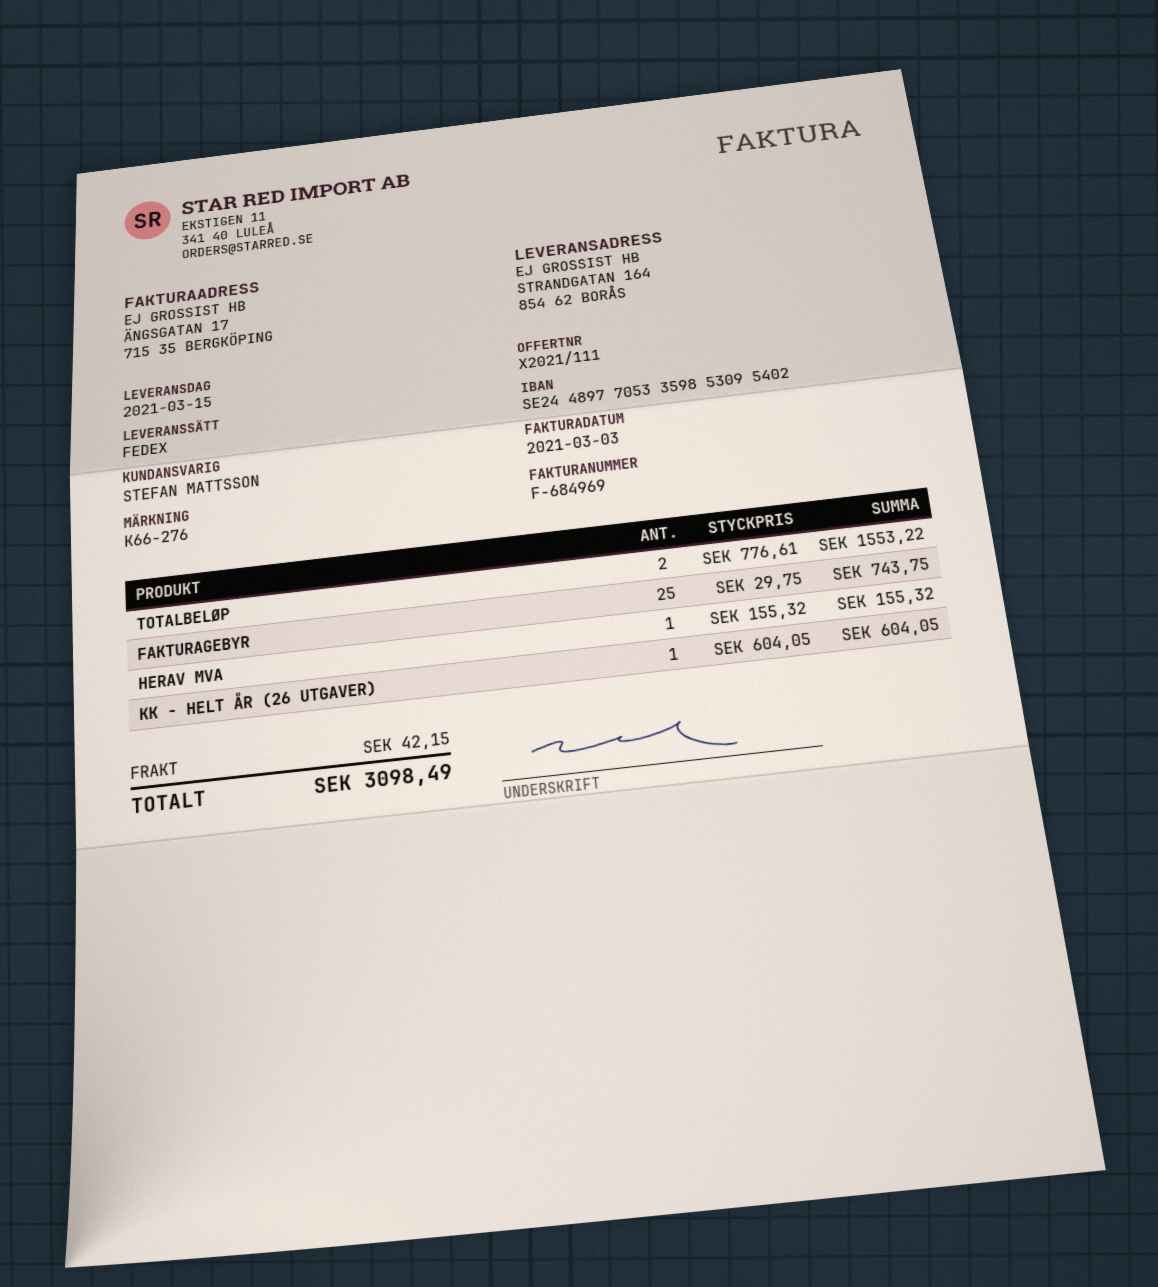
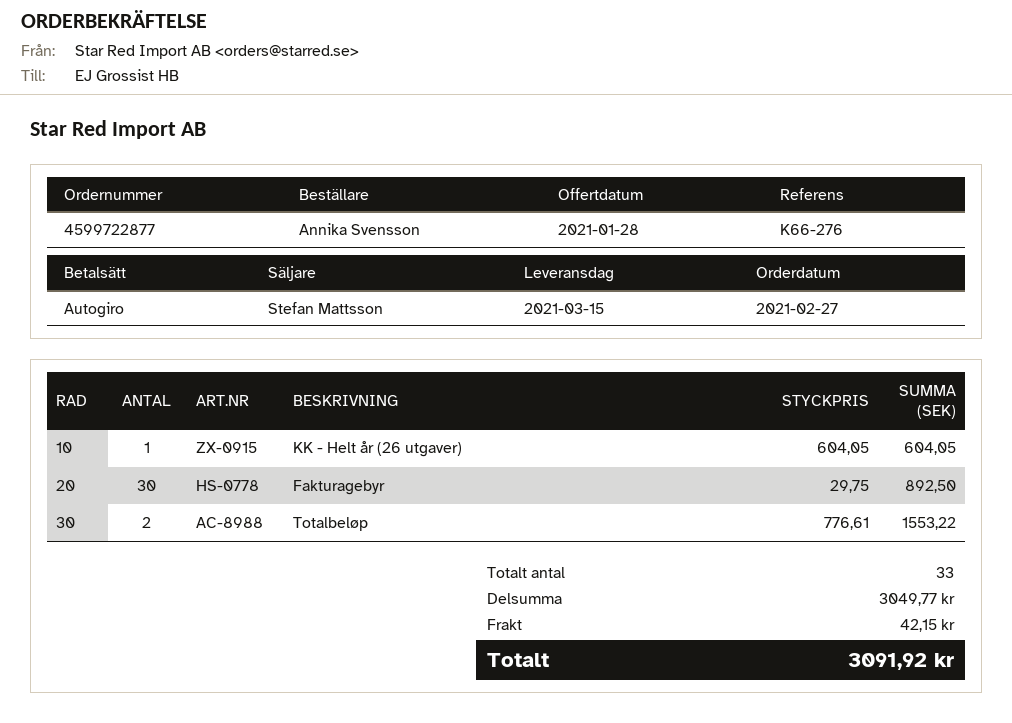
FAKTURAGEBYR: 25 x 29.75 = 743.75 -> 30 x 29.75 = 892.50
HERAV MVA: 1 x 155.32 = 155.32 -> none
total: 3098.49 -> 3091.92

